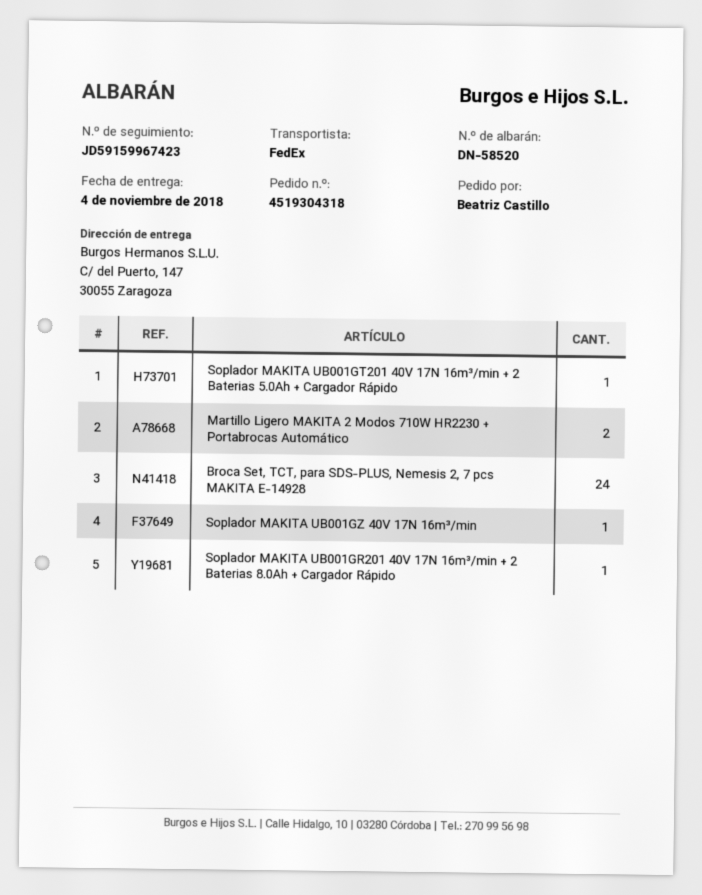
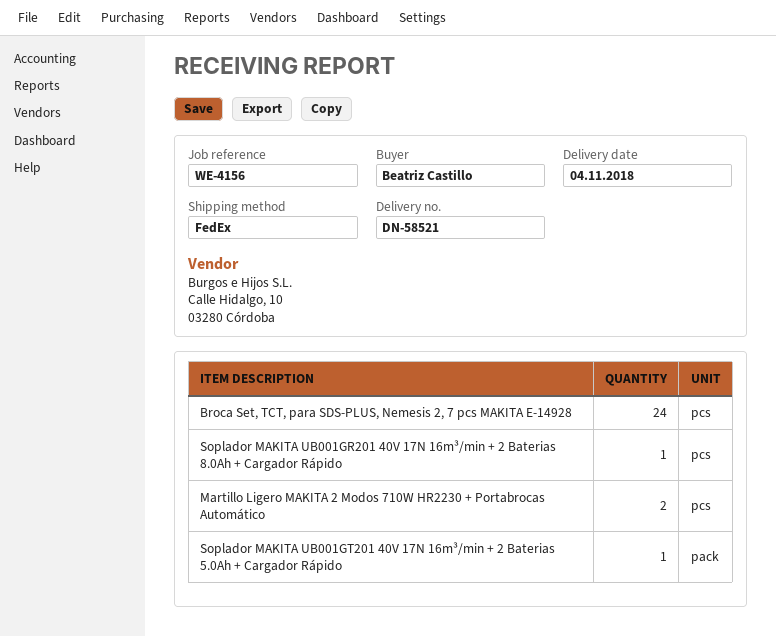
delivery note number: DN-58520 -> DN-58521
Soplador MAKITA UB001GZ 40V 17N 16m³/min: 1 -> none

